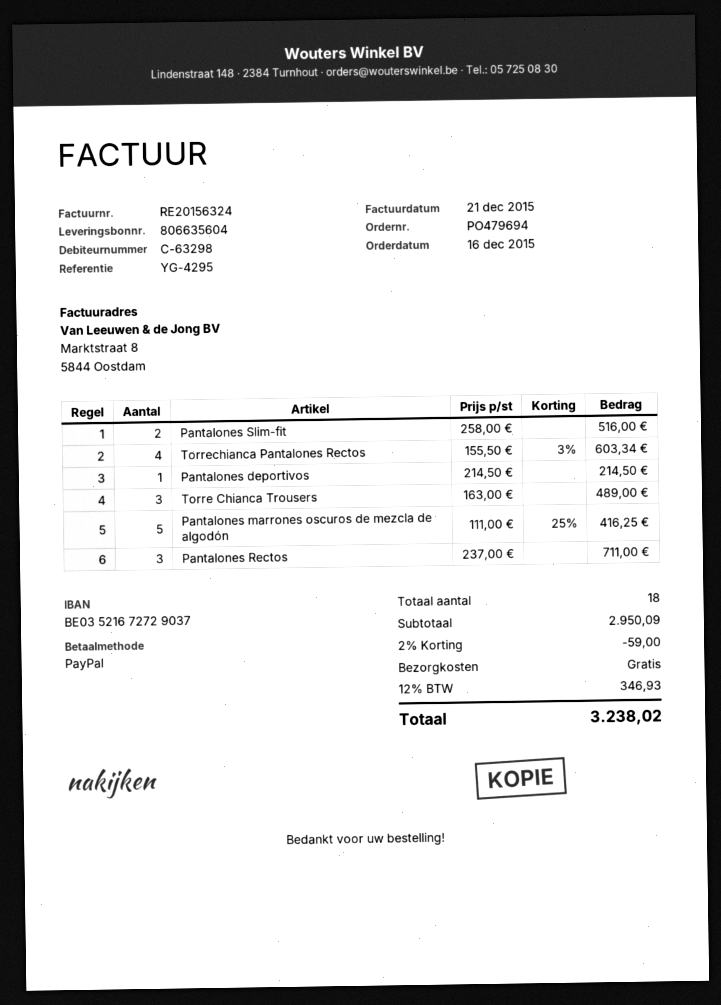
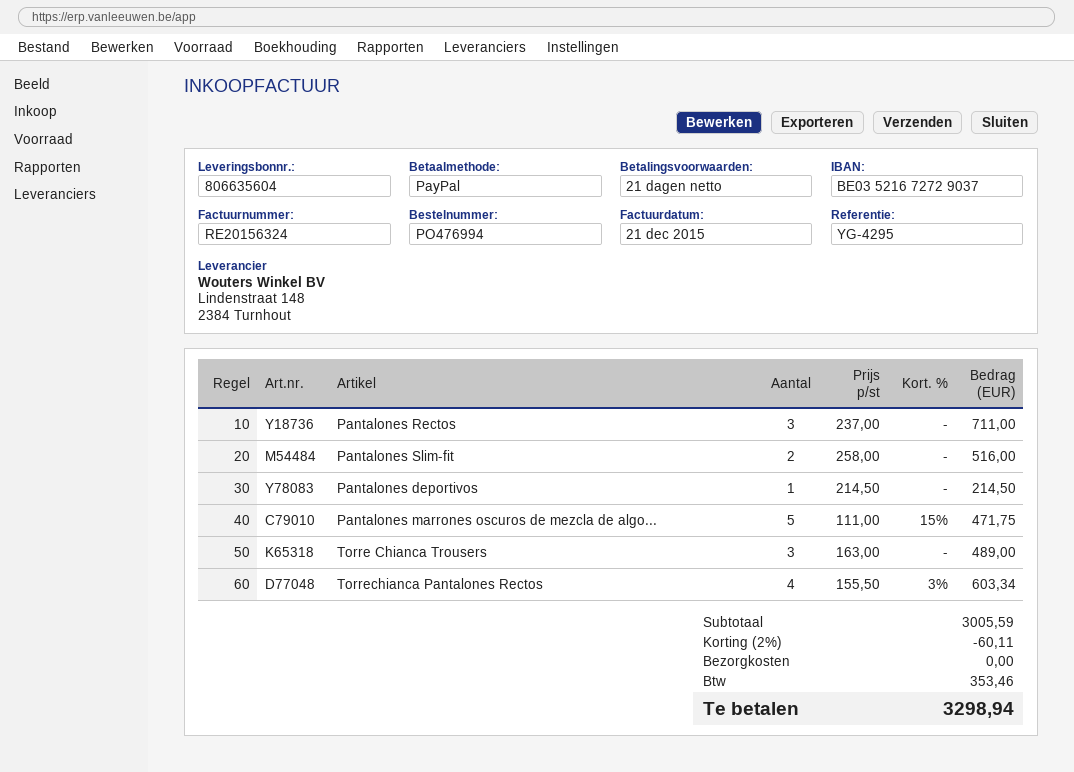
order number: PO479694 -> PO476994
Pantalones marrones oscuros de mezcla de algodón: 5 x 111.00 - 25% = 416.25 -> 5 x 111.00 - 15% = 471.75
subtotal: 2950.09 -> 3005.59
discount: 2% = 59.00 -> 2% = 60.11
tax: 346.93 -> 353.46
total: 3238.02 -> 3298.94

